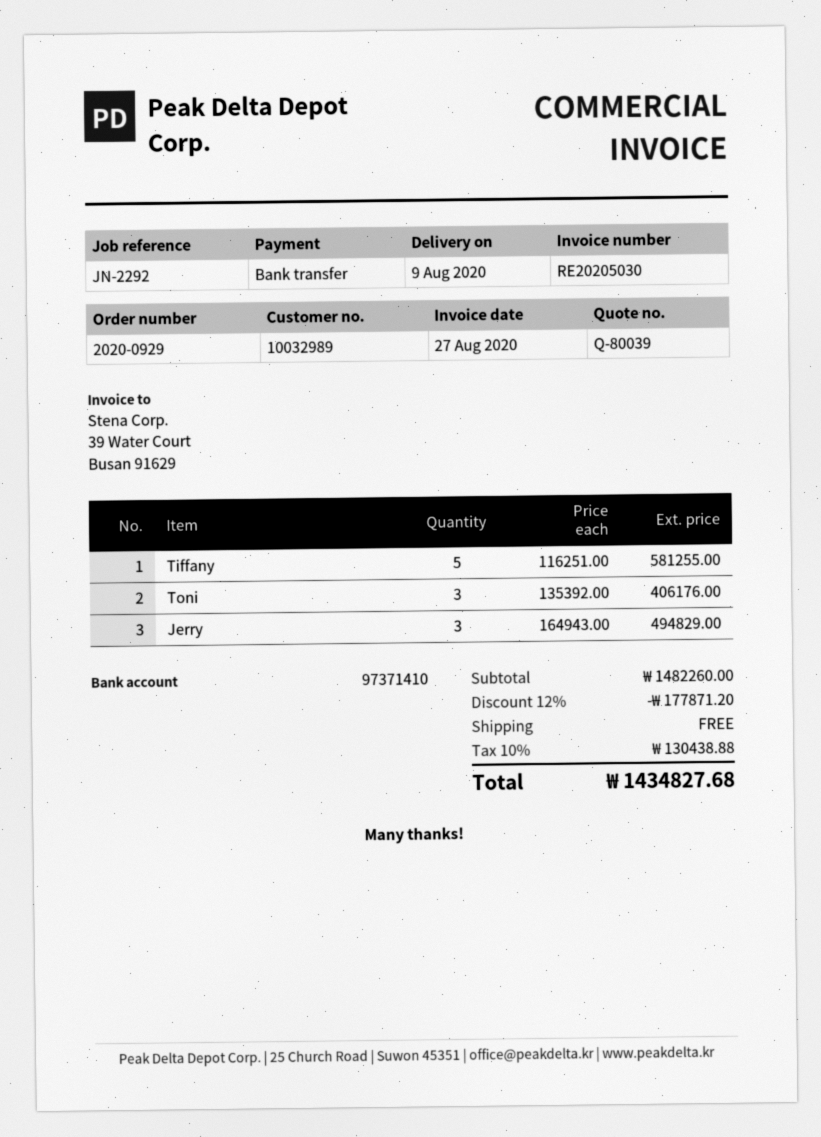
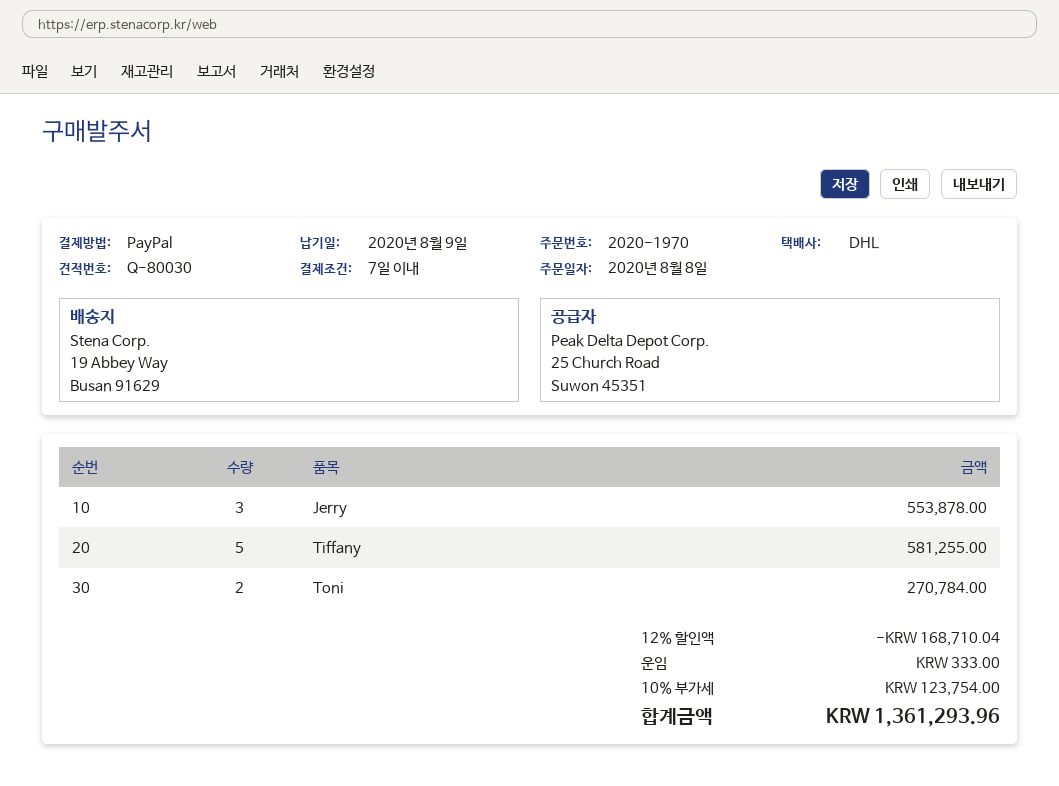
quote number: Q-80039 -> Q-80030
order number: 2020-0929 -> 2020-1970
payment method: bank transfer -> PayPal
Toni: 3 for 406176.00 -> 2 for 270784.00
Jerry: 3 for 494829.00 -> 3 for 553878.00
discount: 12% = 177871.20 -> 12% = 168710.04
shipping: 0.00 -> 333.00
tax: 10% = 130438.88 -> 10% = 123754.00
total: 1434827.68 -> 1361293.96

